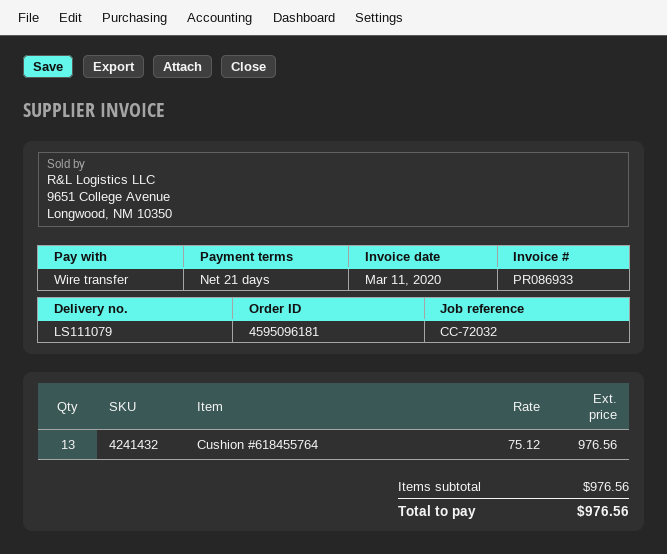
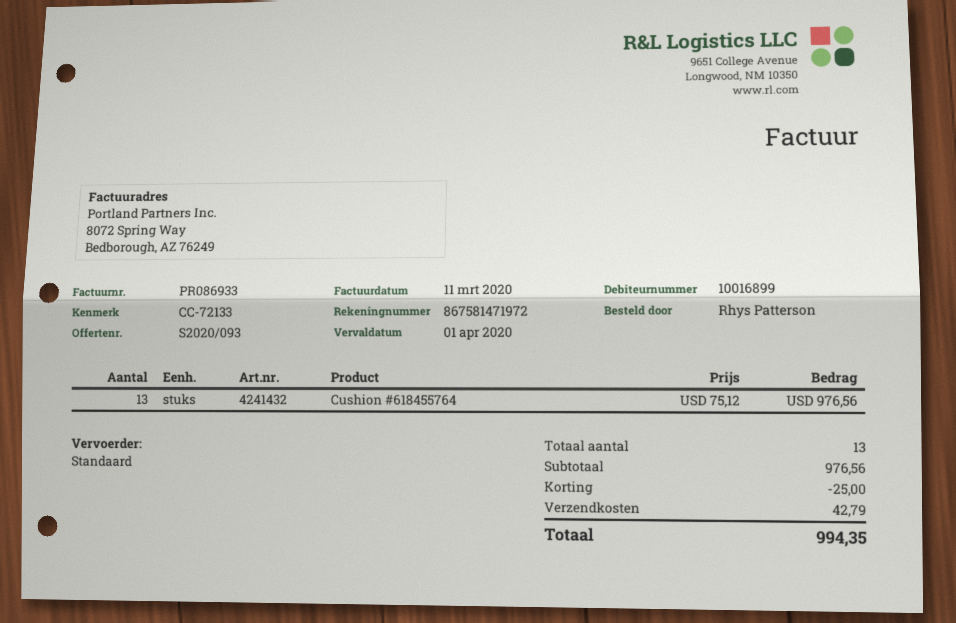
reference: CC-72032 -> CC-72133
discount: none -> 25.00
shipping: none -> 42.79
total: 976.56 -> 994.35

